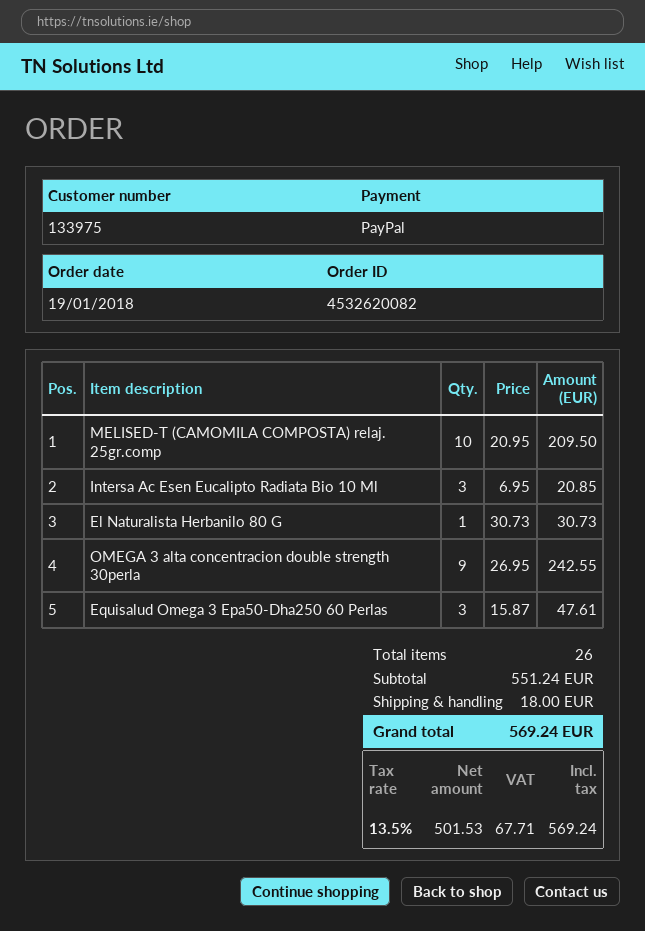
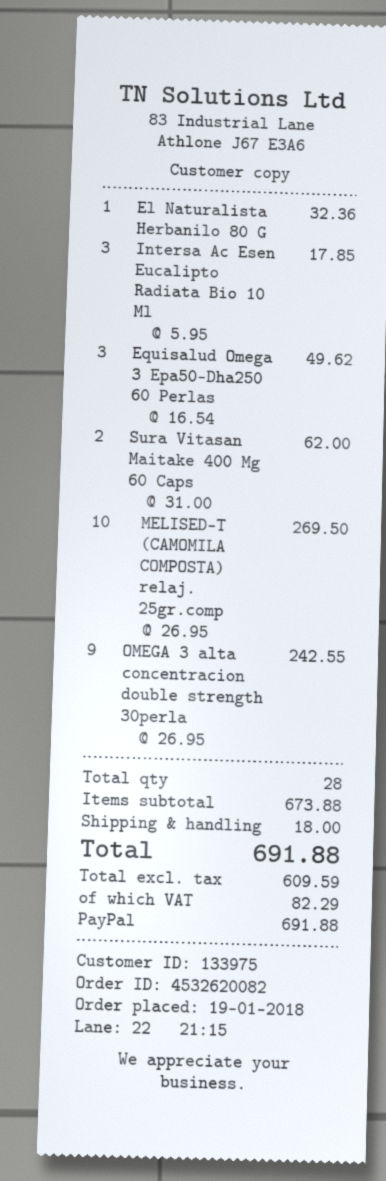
MELISED-T (CAMOMILA COMPOSTA) relaj. 25gr.comp: 10 x 20.95 = 209.50 -> 10 x 26.95 = 269.50
Intersa Ac Esen Eucalipto Radiata Bio 10 Ml: 3 x 6.95 = 20.85 -> 3 x 5.95 = 17.85
El Naturalista Herbanilo 80 G: 1 x 30.73 = 30.73 -> 1 x 32.36 = 32.36
Equisalud Omega 3 Epa50-Dha250 60 Perlas: 3 x 15.87 = 47.61 -> 3 x 16.54 = 49.62
Sura Vitasan Maitake 400 Mg 60 Caps: none -> 2 x 31.00 = 62.00
total quantity: 26 -> 28
subtotal: 551.24 -> 673.88
net: 501.53 -> 609.59
tax: 67.71 -> 82.29
total: 569.24 -> 691.88

